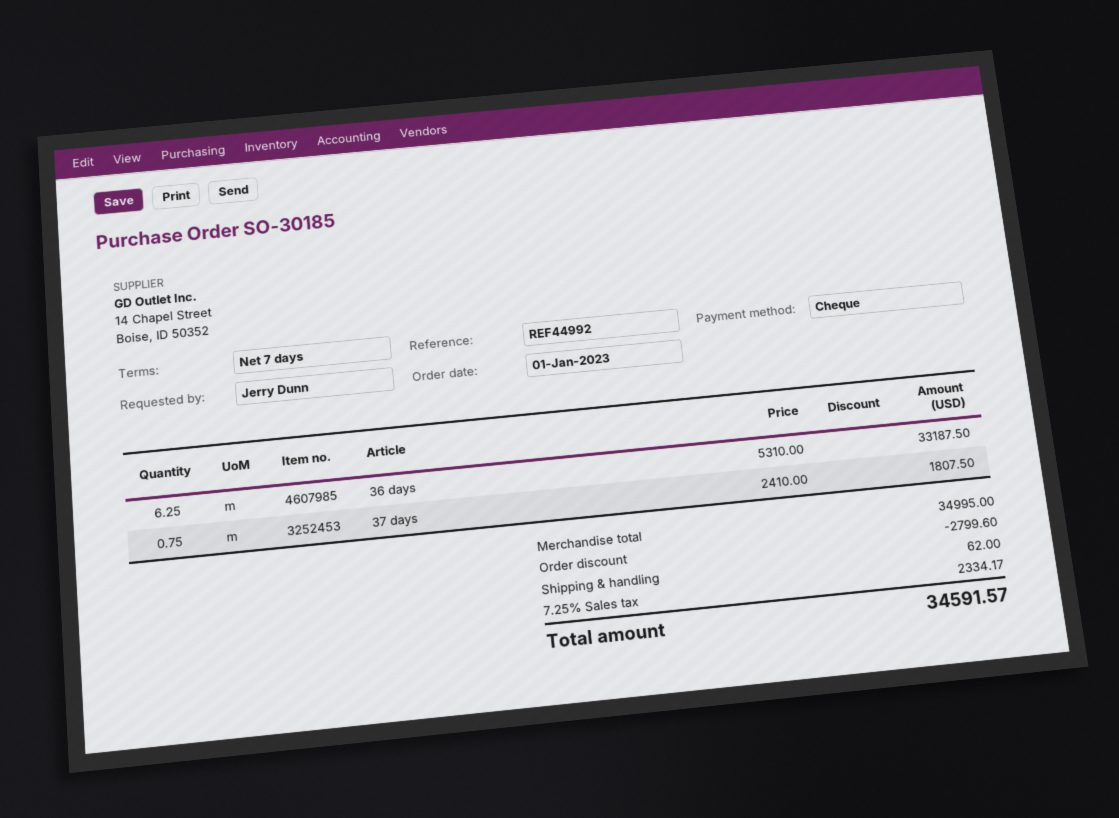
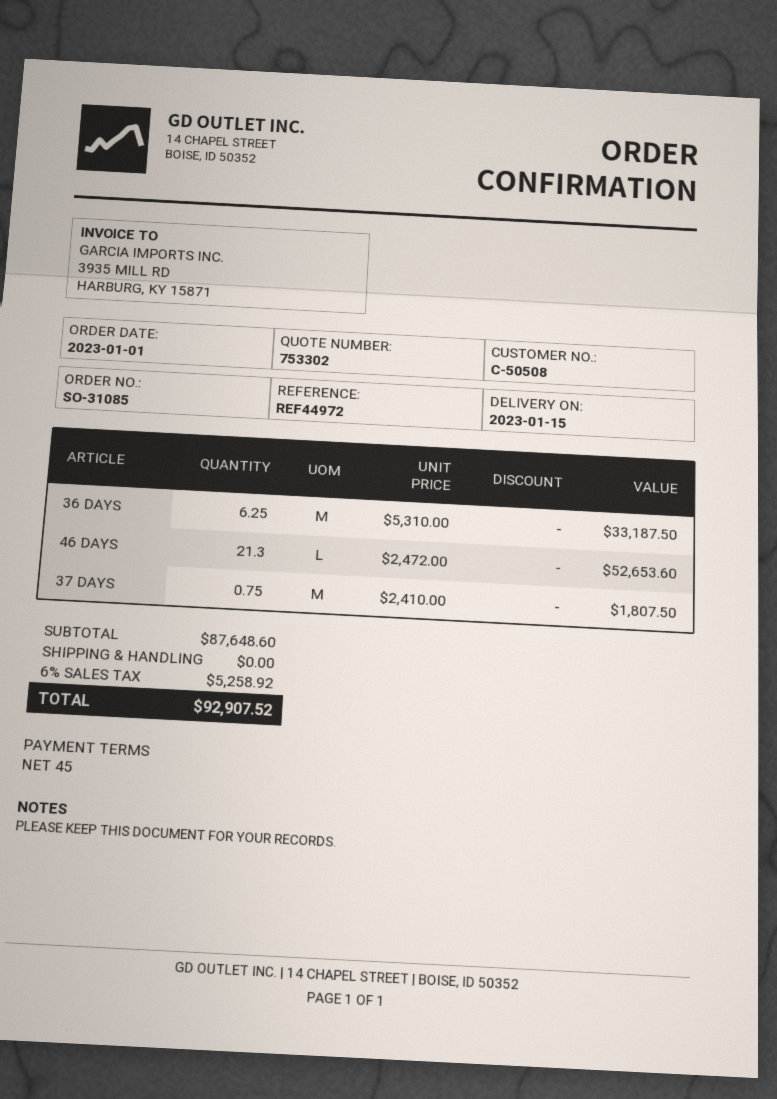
order number: SO-30185 -> SO-31085
payment terms: 7 days -> 45 days
reference: REF44992 -> REF44972
46 DAYS: none -> 21.3 x 2472.00 = 52653.60
subtotal: 34995.00 -> 87648.60
discount: 2799.60 -> none
shipping: 62.00 -> 0.00
tax: 7.25% = 2334.17 -> 6% = 5258.92
total: 34591.57 -> 92907.52

